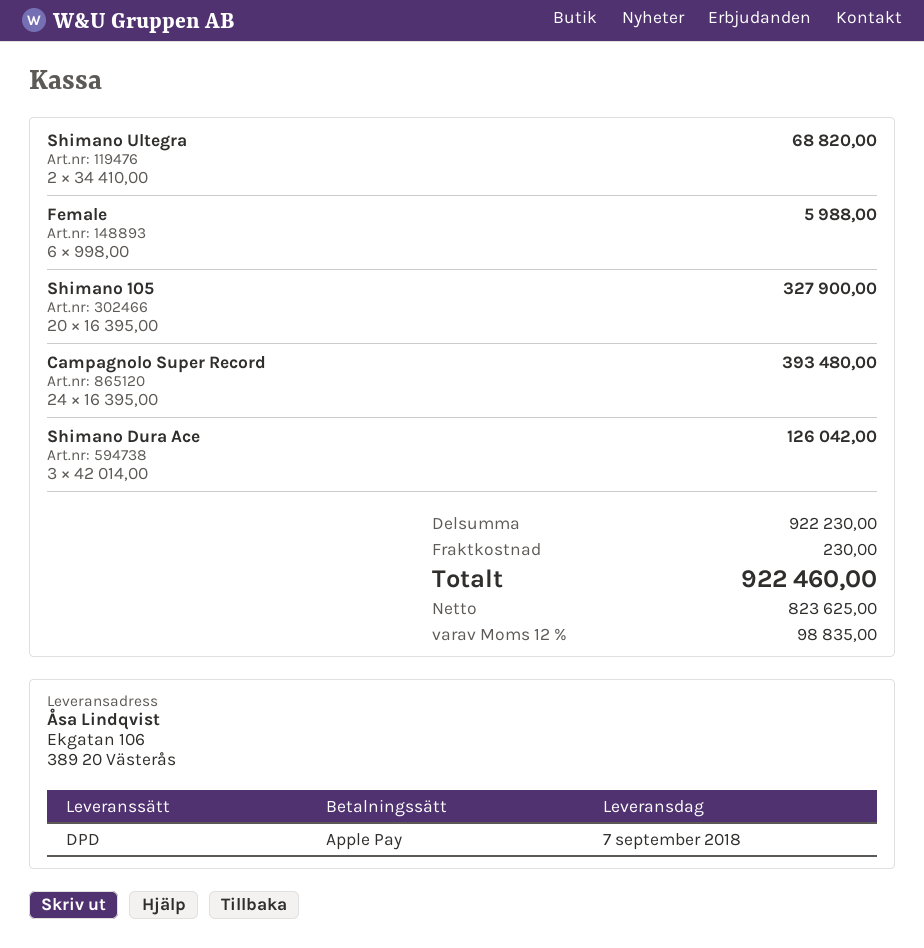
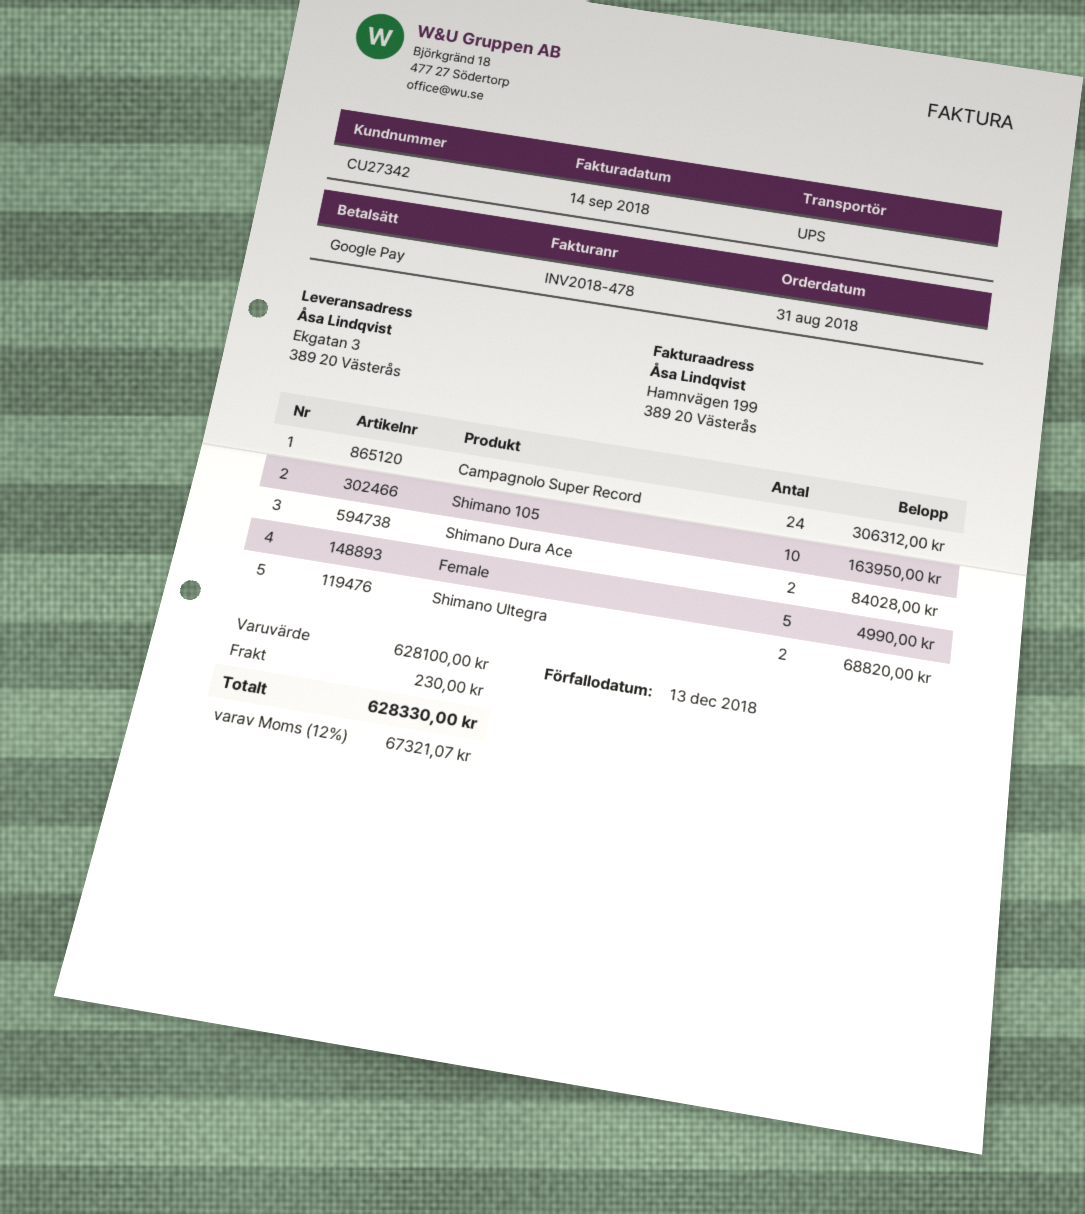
payment method: Apple Pay -> Google Pay
shipping method: DPD -> UPS
ship to: Ekgatan 106, 389 20 Västerås -> Ekgatan 3, 389 20 Västerås
Female: 6 for 5988.00 -> 5 for 4990.00
Shimano 105: 20 for 327900.00 -> 10 for 163950.00
Campagnolo Super Record: 24 for 393480.00 -> 24 for 306312.00
Shimano Dura Ace: 3 for 126042.00 -> 2 for 84028.00
subtotal: 922230.00 -> 628100.00
tax: 12% = 98835.00 -> 12% = 67321.07
total: 922460.00 -> 628330.00

